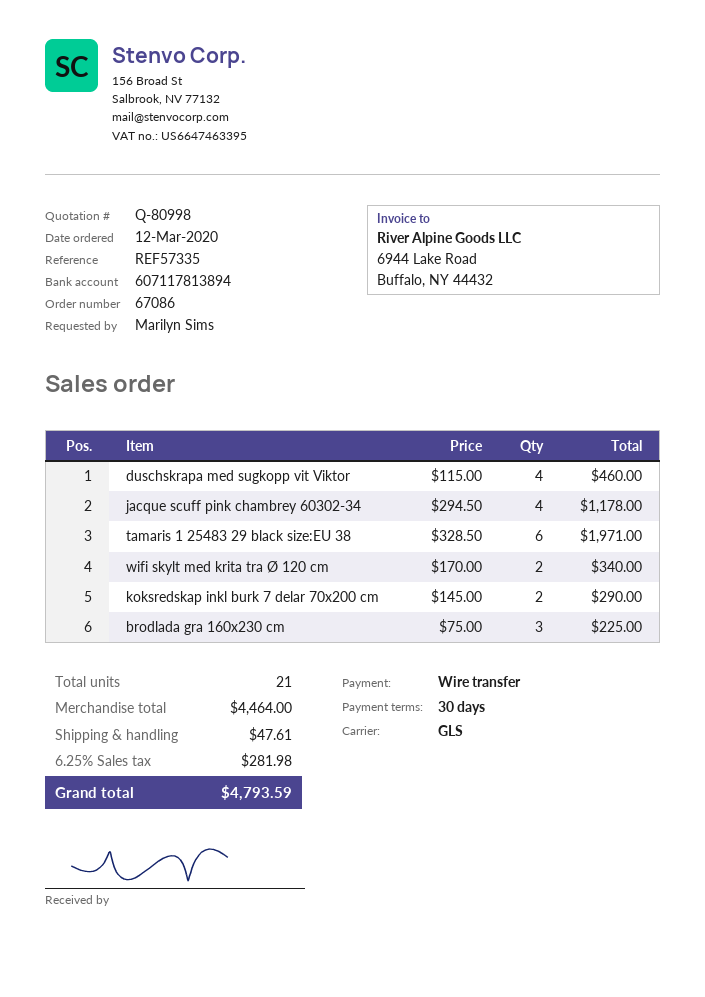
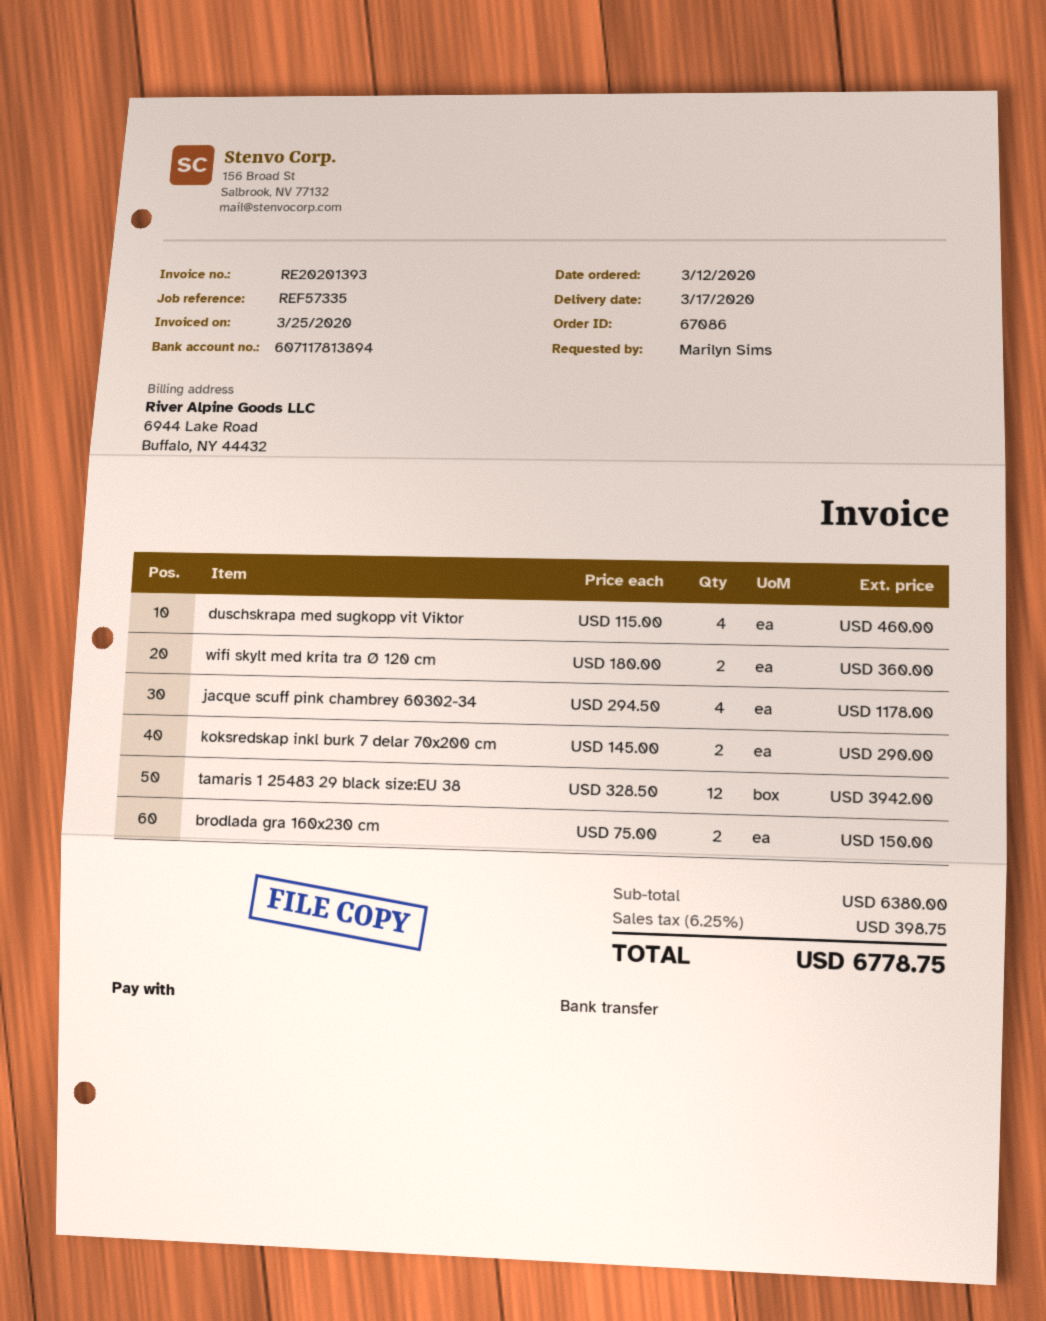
tamaris 1 25483 29 black size:EU 38: 6 x 328.50 = 1971.00 -> 12 x 328.50 = 3942.00
wifi skylt med krita tra Ø 120 cm: 2 x 170.00 = 340.00 -> 2 x 180.00 = 360.00
brodlada gra 160x230 cm: 3 x 75.00 = 225.00 -> 2 x 75.00 = 150.00
subtotal: 4464.00 -> 6380.00
shipping: 47.61 -> none
tax: 6.25% = 281.98 -> 6.25% = 398.75
total: 4793.59 -> 6778.75

